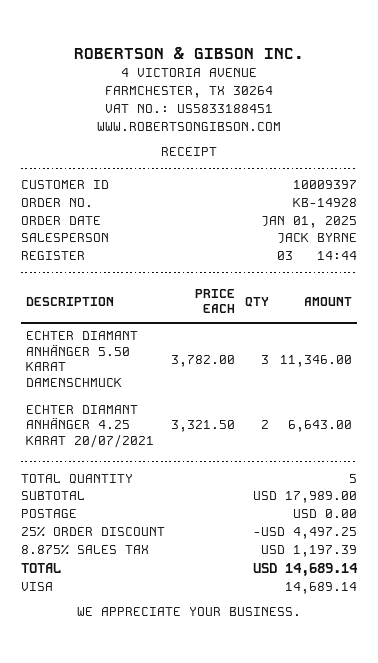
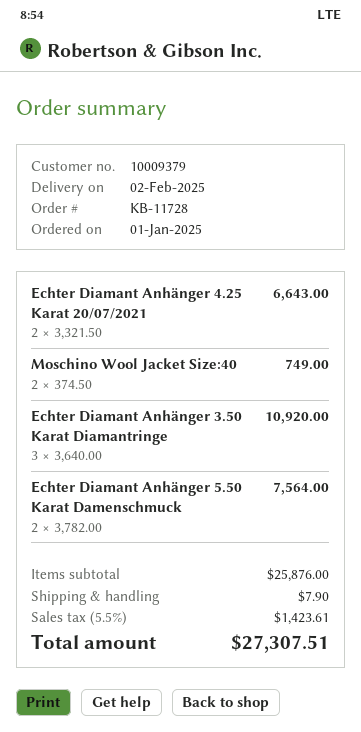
order number: KB-14928 -> KB-11728
customer number: 10009397 -> 10009379
ECHTER DIAMANT ANHÄNGER 5.50 KARAT DAMENSCHMUCK: 3 x 3782.00 = 11346.00 -> 2 x 3782.00 = 7564.00
Moschino Wool Jacket Size:40: none -> 2 x 374.50 = 749.00
Echter Diamant Anhänger 3.50 Karat Diamantringe: none -> 3 x 3640.00 = 10920.00
subtotal: 17989.00 -> 25876.00
discount: 25% = 4497.25 -> none
shipping: 0.00 -> 7.90
tax: 8.875% = 1197.39 -> 5.5% = 1423.61
total: 14689.14 -> 27307.51

